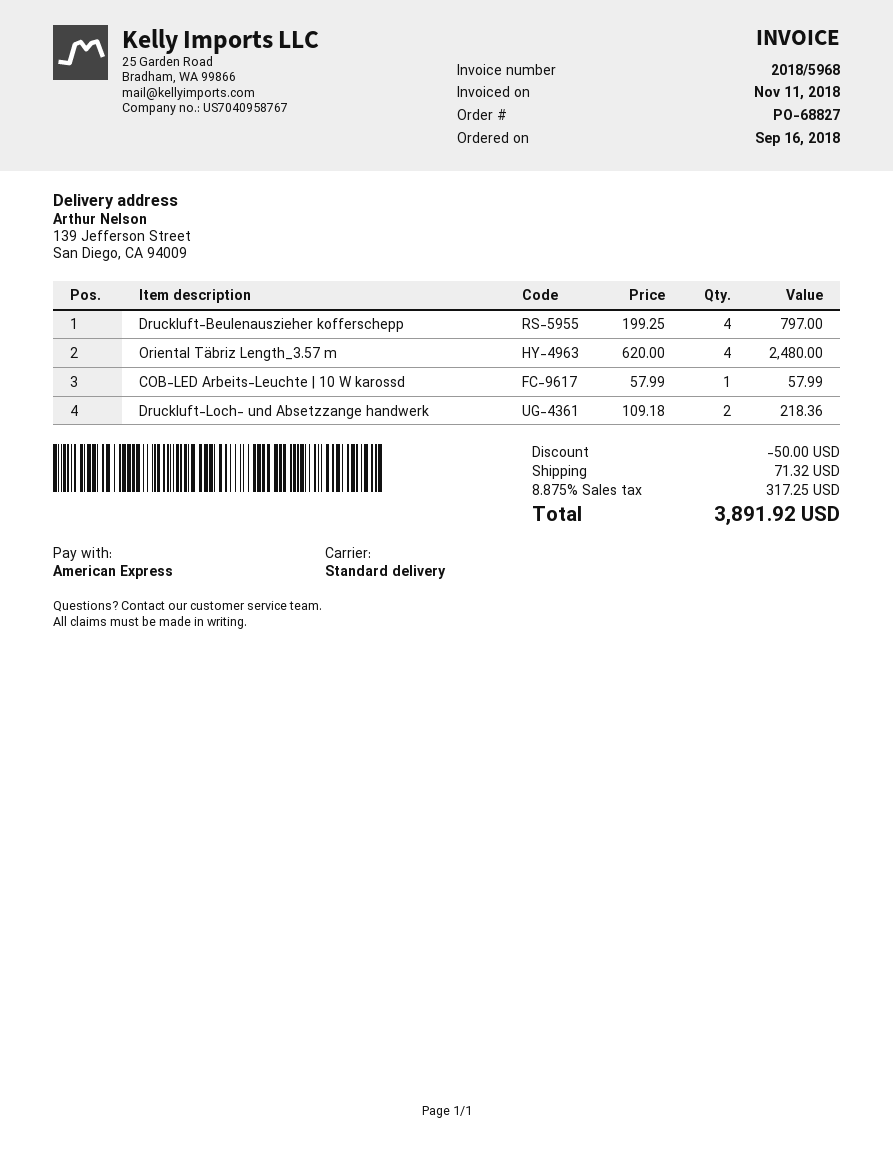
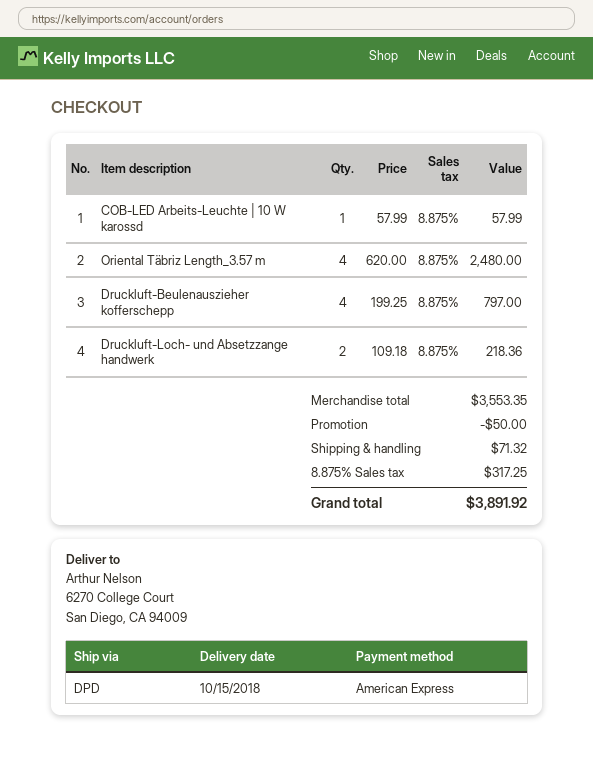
shipping method: standard -> DPD
ship to: 139 Jefferson Street, San Diego, CA 94009 -> 6270 College Court, San Diego, CA 94009

